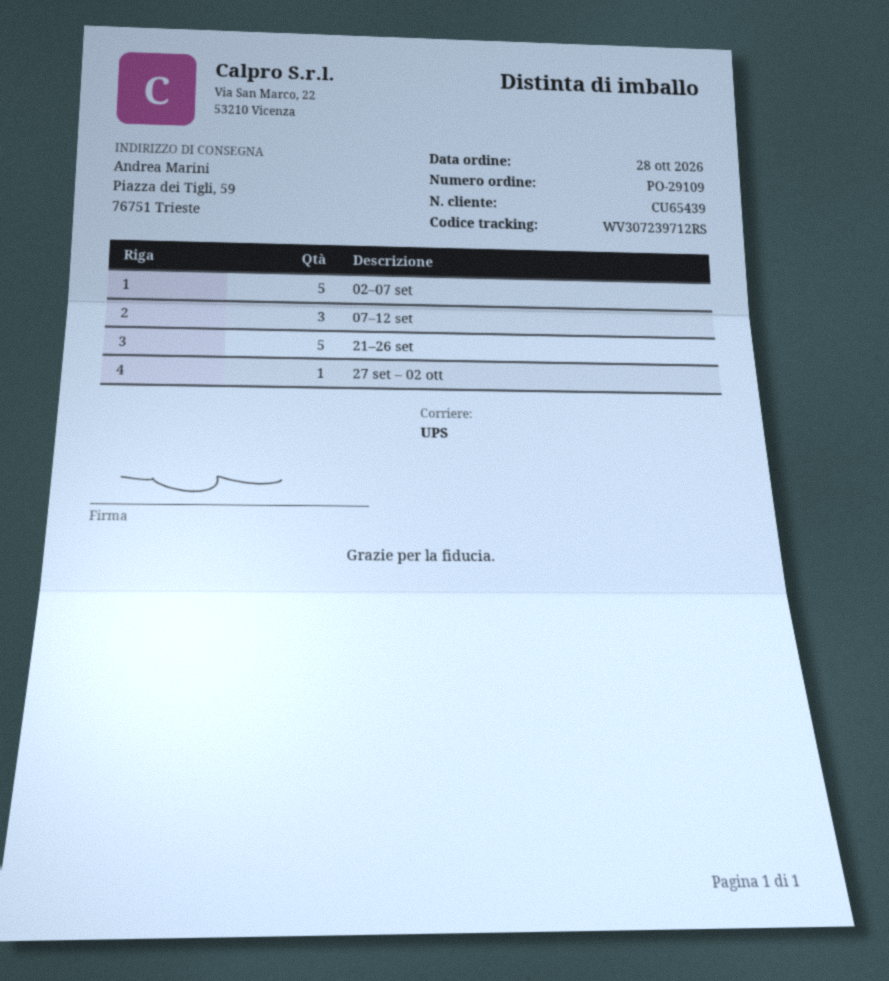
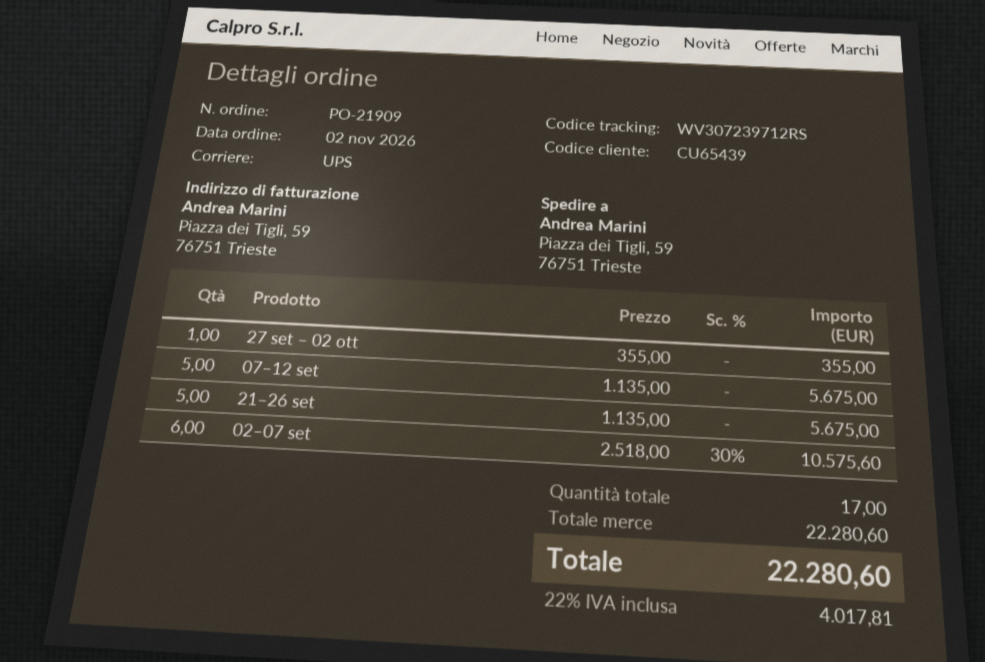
order number: PO-29109 -> PO-21909
order date: 2026-10-28 -> 2026-11-02
02–07 set: 5 -> 6
07–12 set: 3 -> 5

